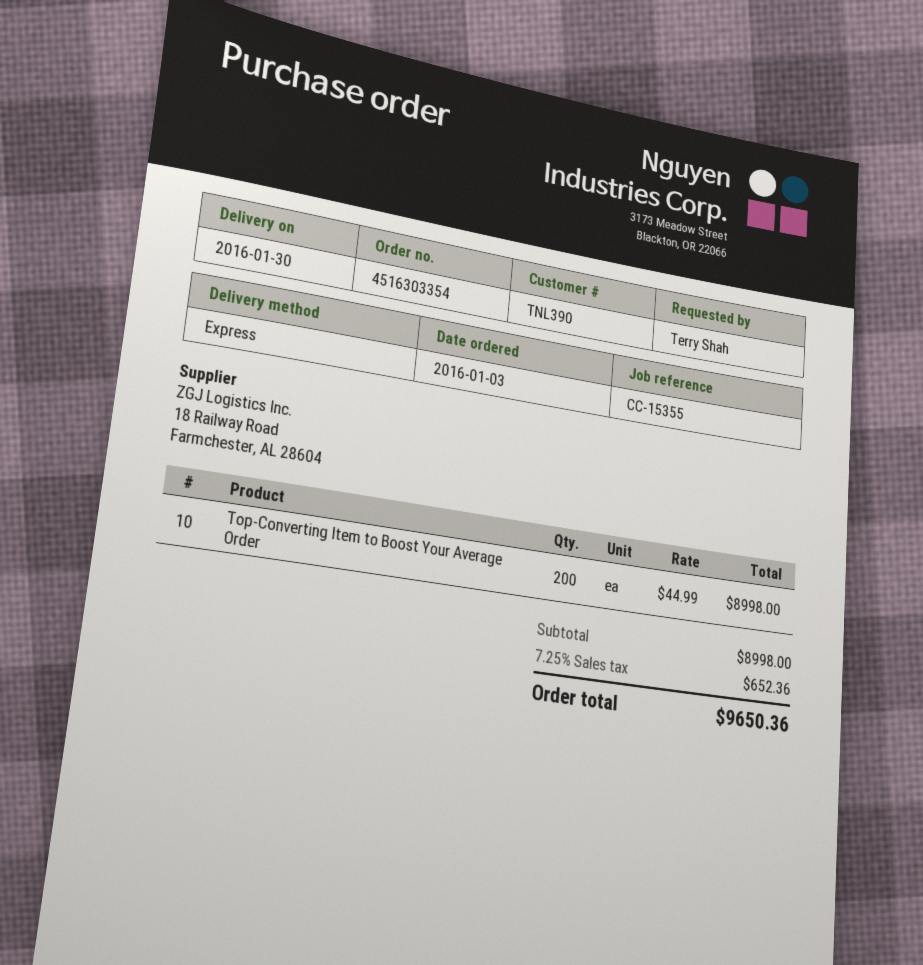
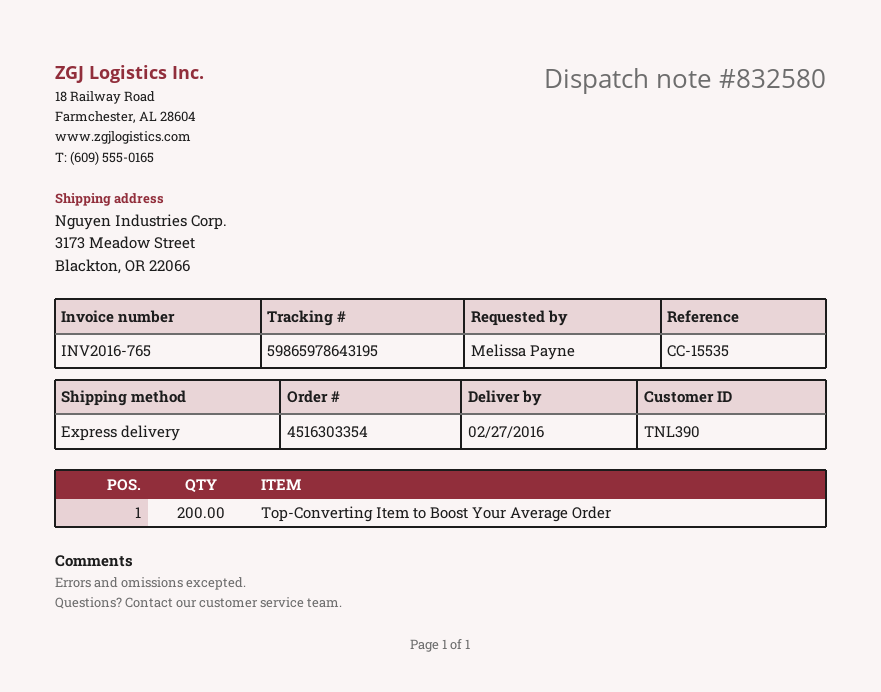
delivery date: 2016-01-30 -> 2016-02-27
reference: CC-15355 -> CC-15535
ordered by: Terry Shah -> Melissa Payne

